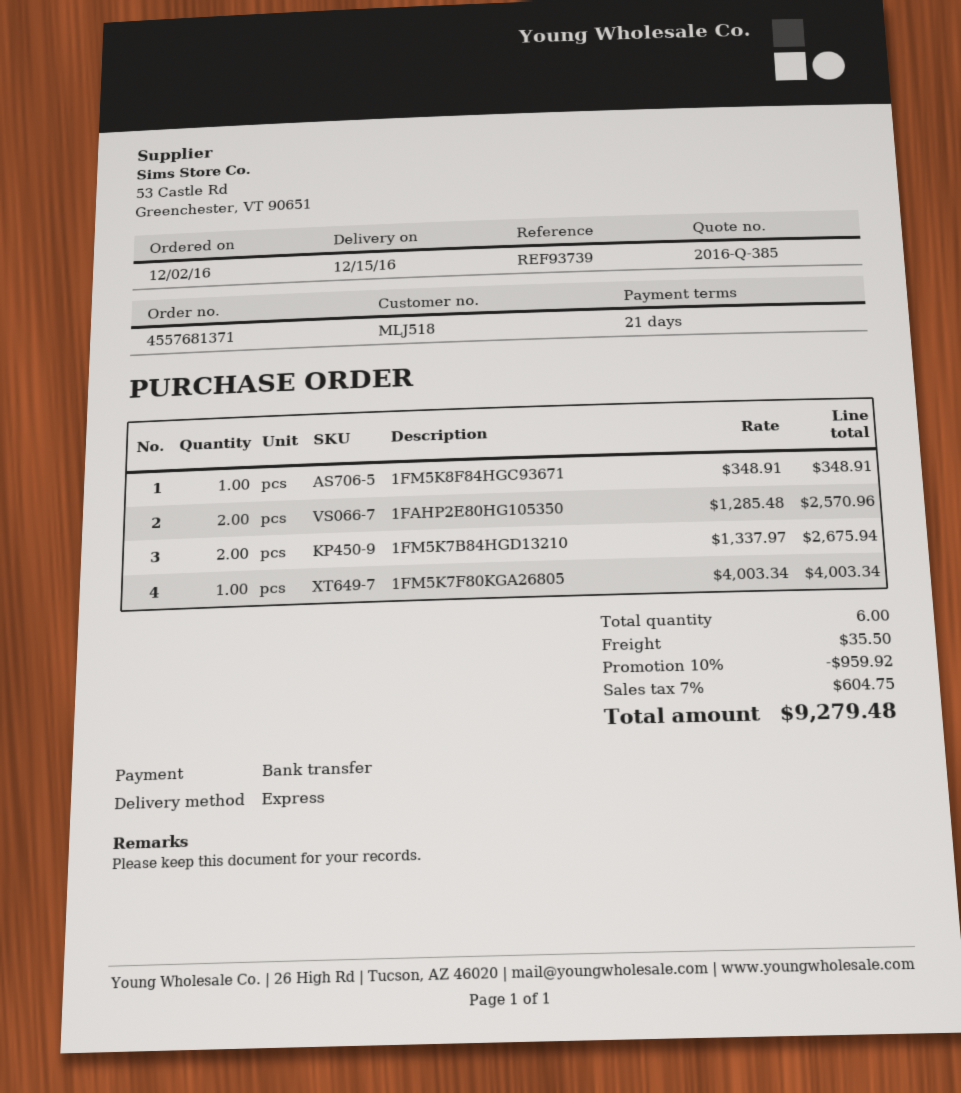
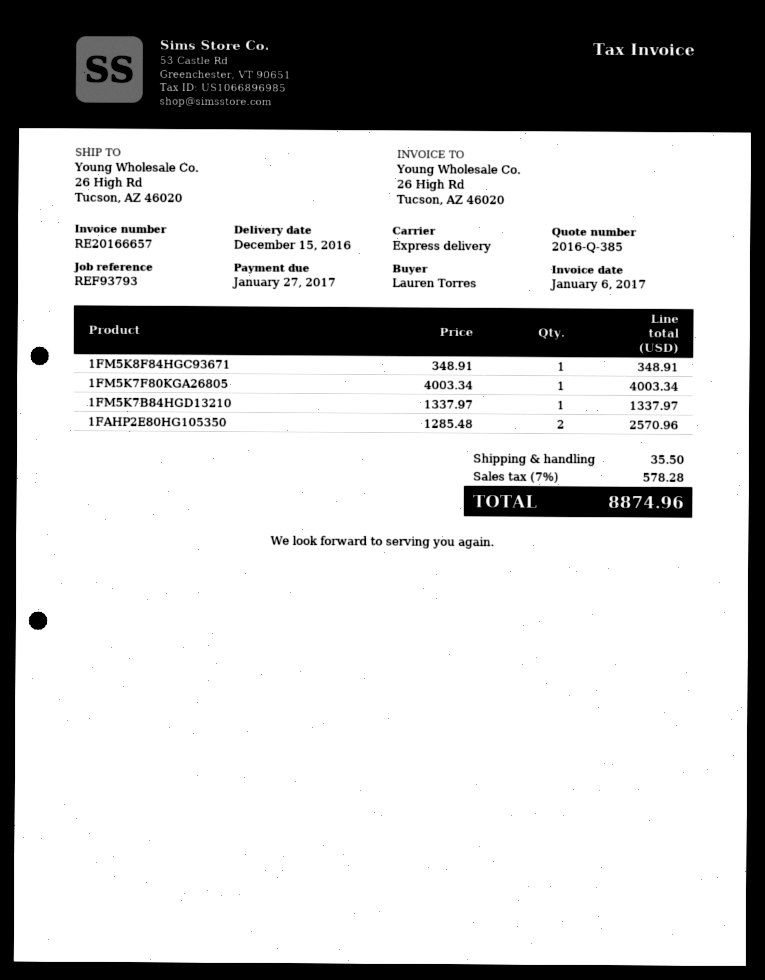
reference: REF93739 -> REF93793
1FM5K7B84HGD13210: 2 x 1337.97 = 2675.94 -> 1 x 1337.97 = 1337.97
discount: 10% = 959.92 -> none
tax: 7% = 604.75 -> 7% = 578.28
total: 9279.48 -> 8874.96

